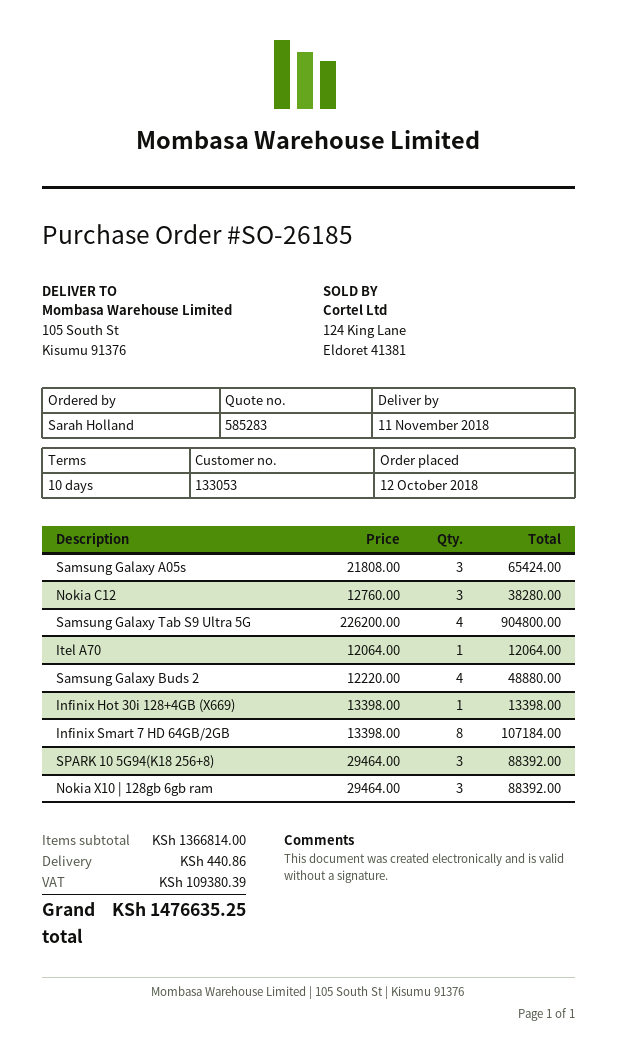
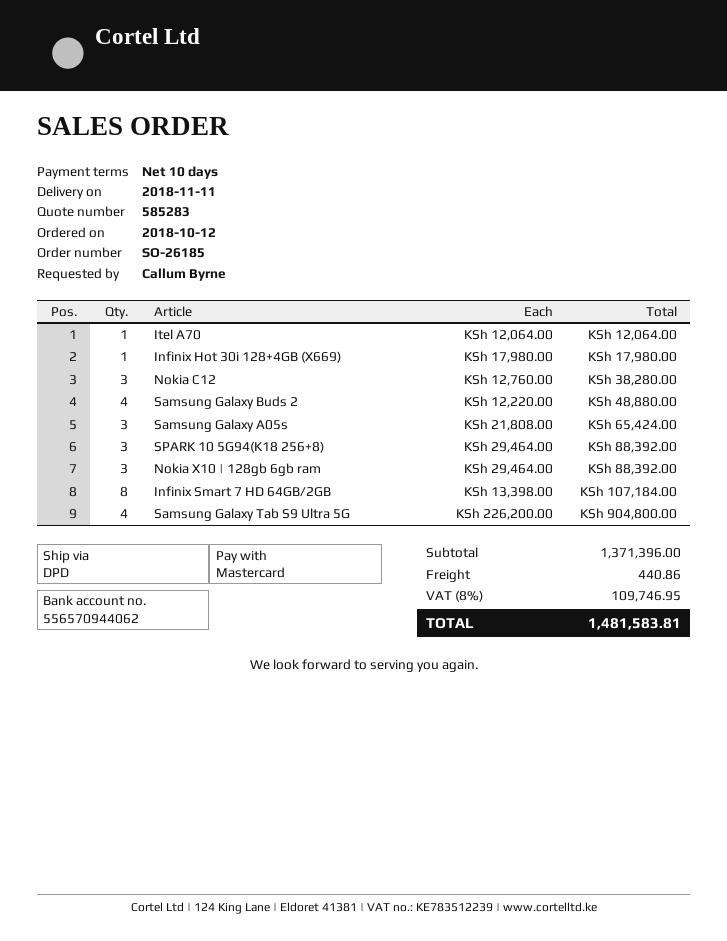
ordered by: Sarah Holland -> Callum Byrne
Infinix Hot 30i 128+4GB (X669): 1 x 13398.00 = 13398.00 -> 1 x 17980.00 = 17980.00
subtotal: 1366814.00 -> 1371396.00
tax: 109380.39 -> 109746.95
total: 1476635.25 -> 1481583.81

